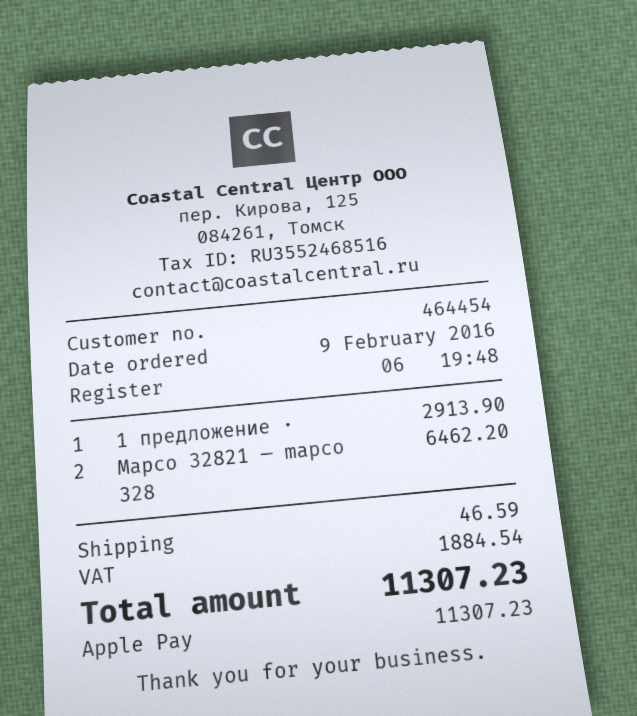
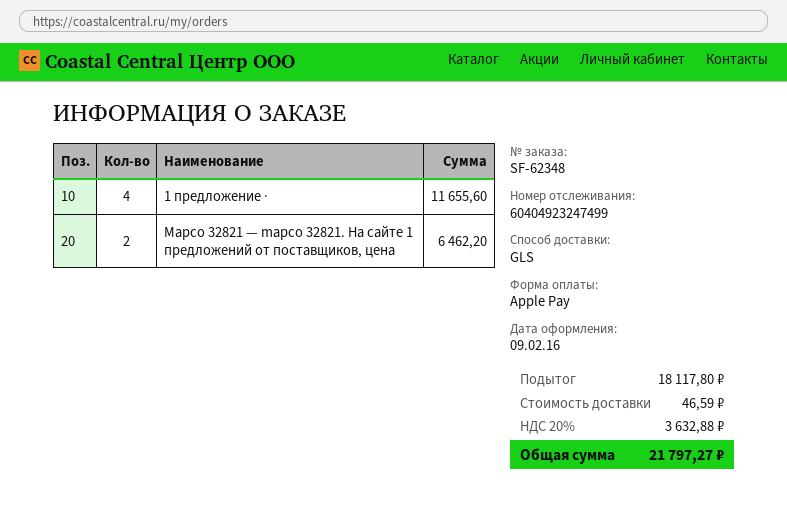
1 предложение ·: 1 for 2913.90 -> 4 for 11655.60
tax: 1884.54 -> 3632.88
total: 11307.23 -> 21797.27

